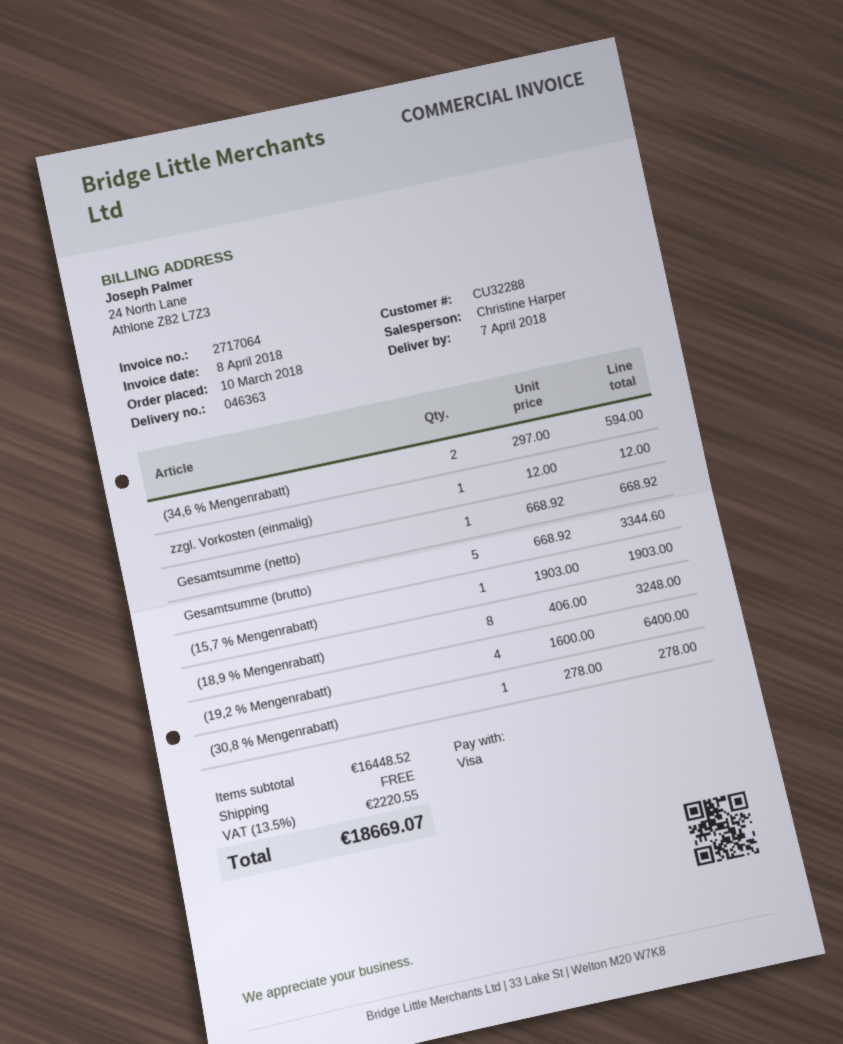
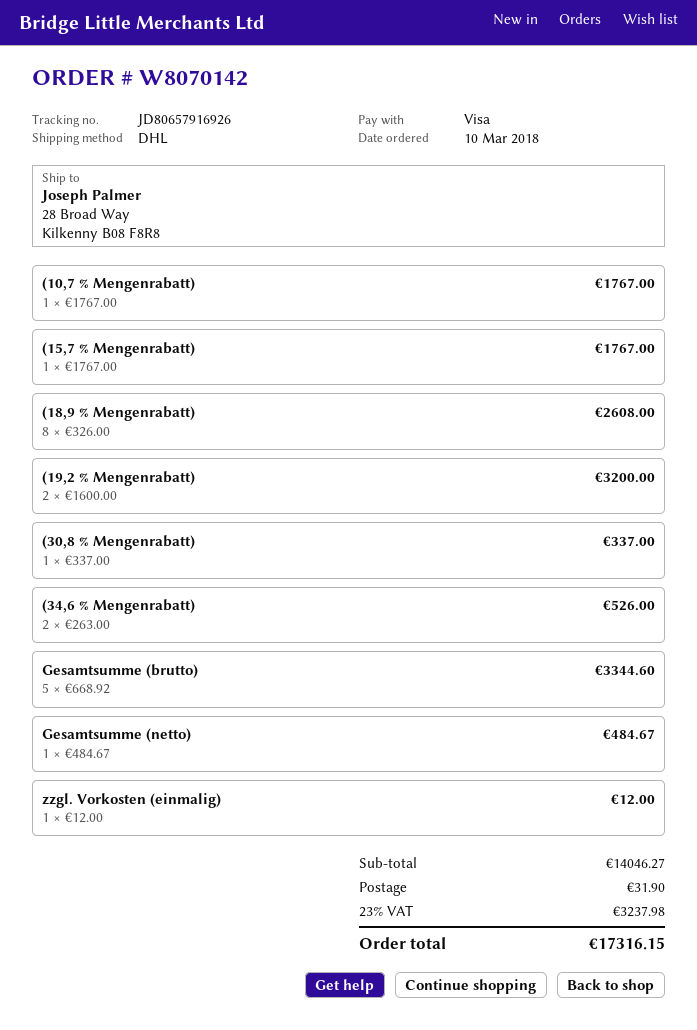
(34,6 % Mengenrabatt): 2 x 297.00 = 594.00 -> 2 x 263.00 = 526.00
Gesamtsumme (netto): 1 x 668.92 = 668.92 -> 1 x 484.67 = 484.67
(15,7 % Mengenrabatt): 1 x 1903.00 = 1903.00 -> 1 x 1767.00 = 1767.00
(18,9 % Mengenrabatt): 8 x 406.00 = 3248.00 -> 8 x 326.00 = 2608.00
(19,2 % Mengenrabatt): 4 x 1600.00 = 6400.00 -> 2 x 1600.00 = 3200.00
(30,8 % Mengenrabatt): 1 x 278.00 = 278.00 -> 1 x 337.00 = 337.00
(10,7 % Mengenrabatt): none -> 1 x 1767.00 = 1767.00
subtotal: 16448.52 -> 14046.27
shipping: 0.00 -> 31.90
tax: 13.5% = 2220.55 -> 23% = 3237.98
total: 18669.07 -> 17316.15

